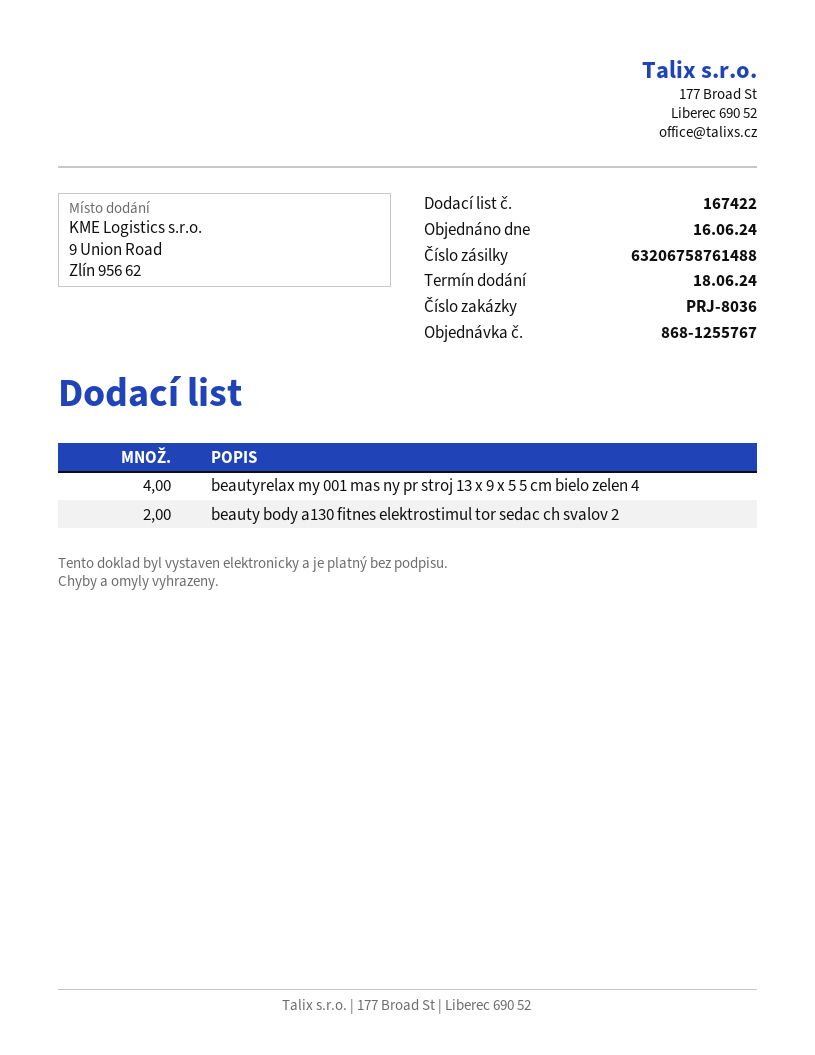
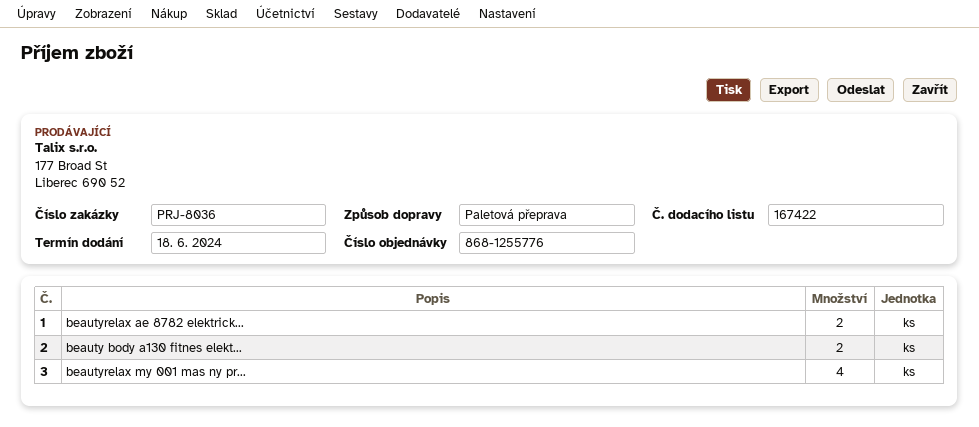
order number: 868-1255767 -> 868-1255776
beautyrelax ae 8782 elektrick...: none -> 2

